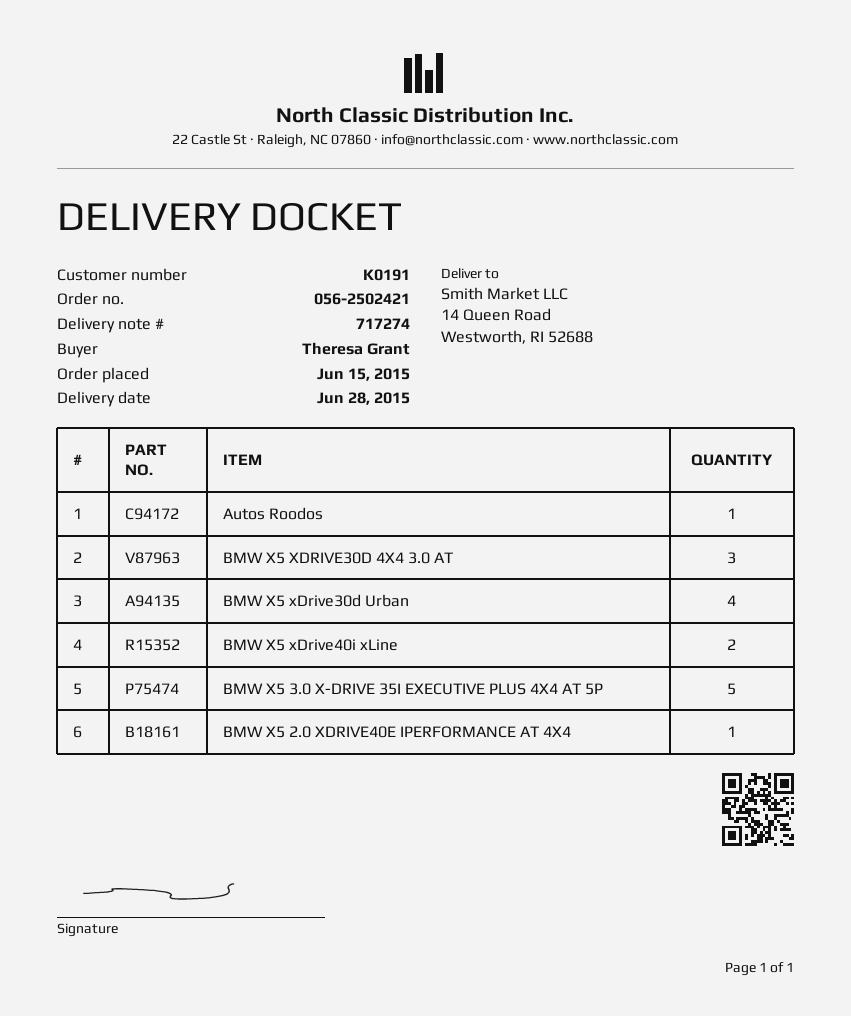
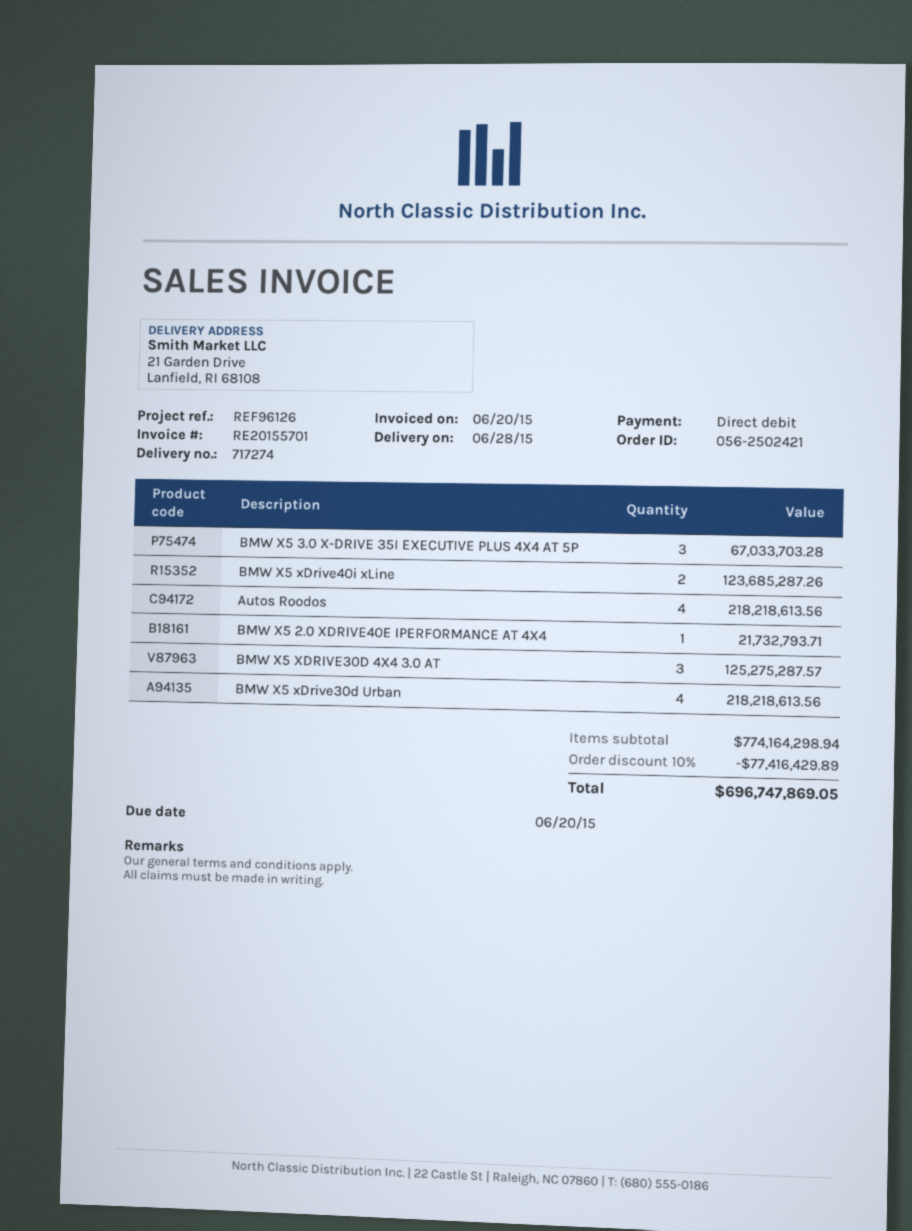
ship to: 14 Queen Road, Westworth, RI 52688 -> 21 Garden Drive, Lanfield, RI 68108
Autos Roodos: 1 -> 4
BMW X5 3.0 X-DRIVE 35I EXECUTIVE PLUS 4X4 AT 5P: 5 -> 3

